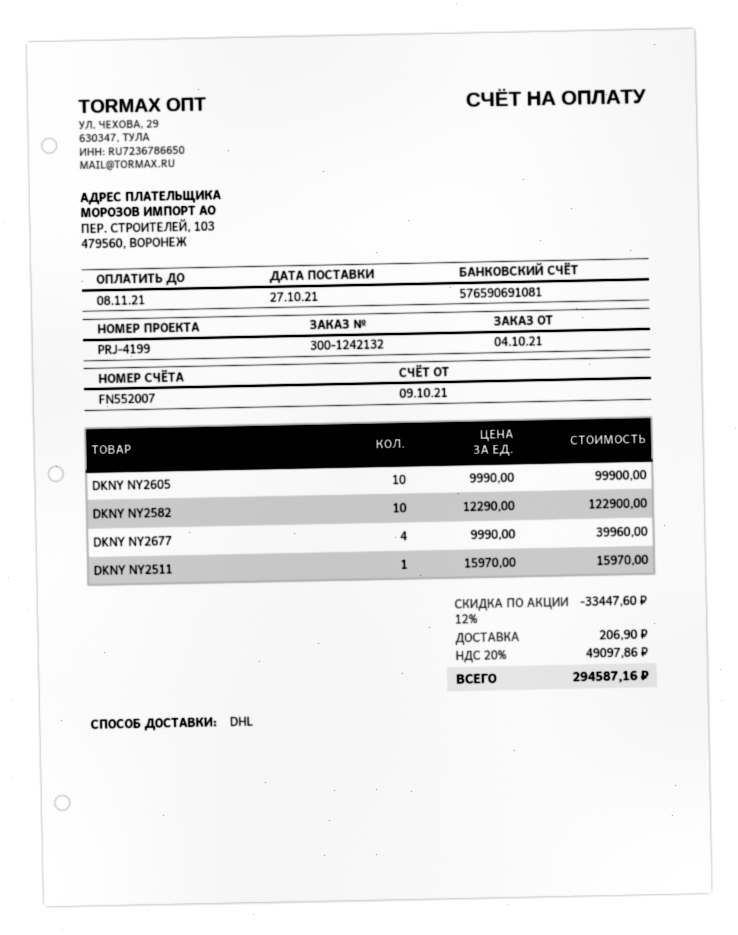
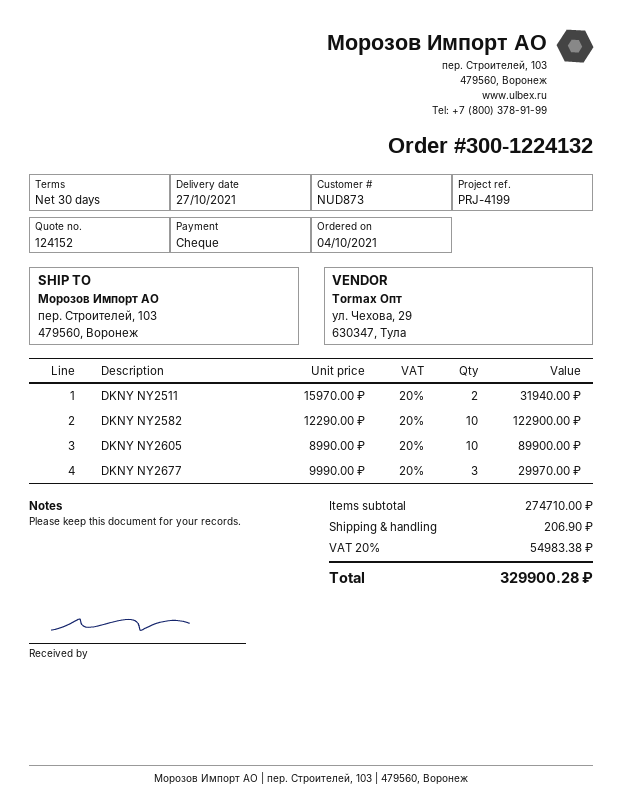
order number: 300-1242132 -> 300-1224132
DKNY NY2605: 10 x 9990.00 = 99900.00 -> 10 x 8990.00 = 89900.00
DKNY NY2677: 4 x 9990.00 = 39960.00 -> 3 x 9990.00 = 29970.00
DKNY NY2511: 1 x 15970.00 = 15970.00 -> 2 x 15970.00 = 31940.00
discount: 12% = 33447.60 -> none
tax: 20% = 49097.86 -> 20% = 54983.38
total: 294587.16 -> 329900.28

